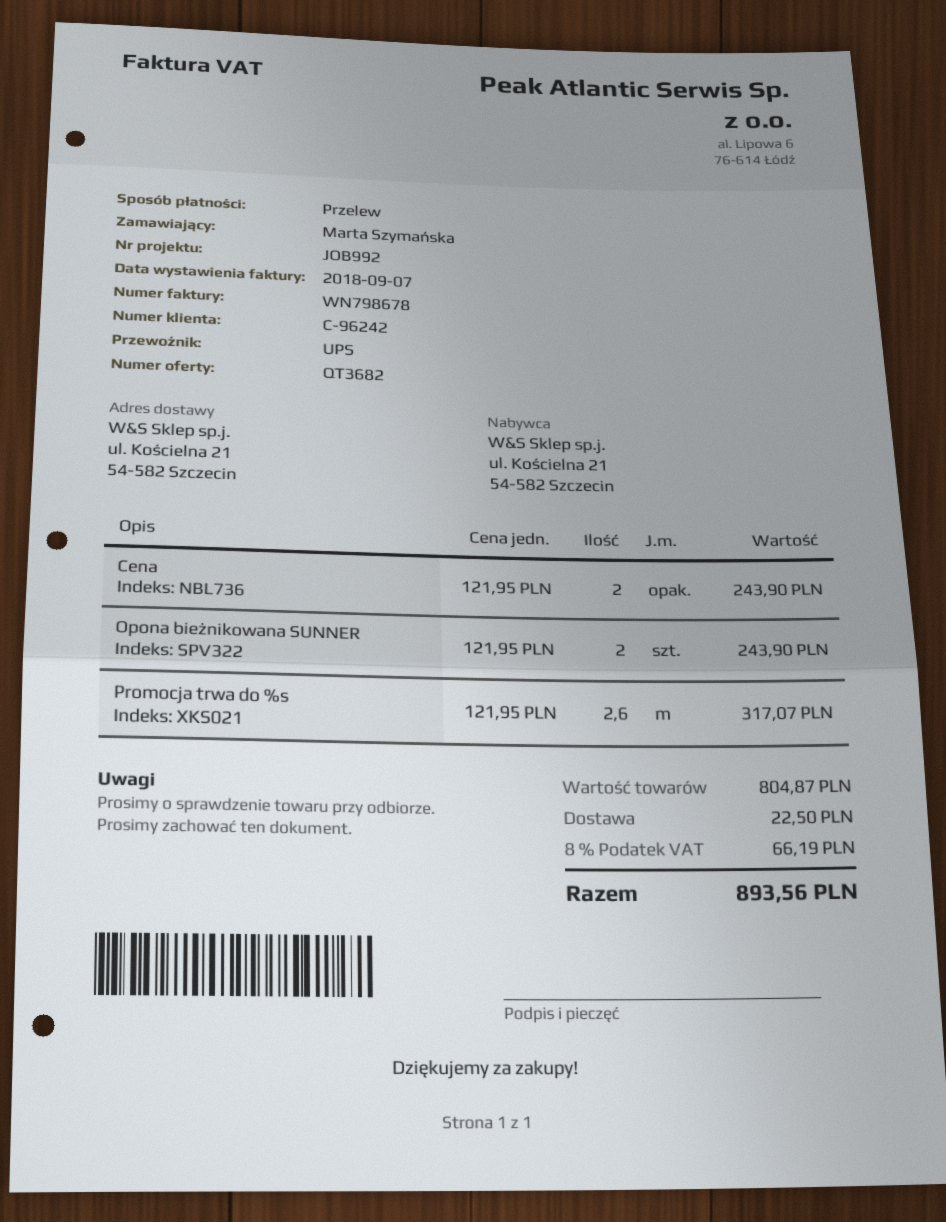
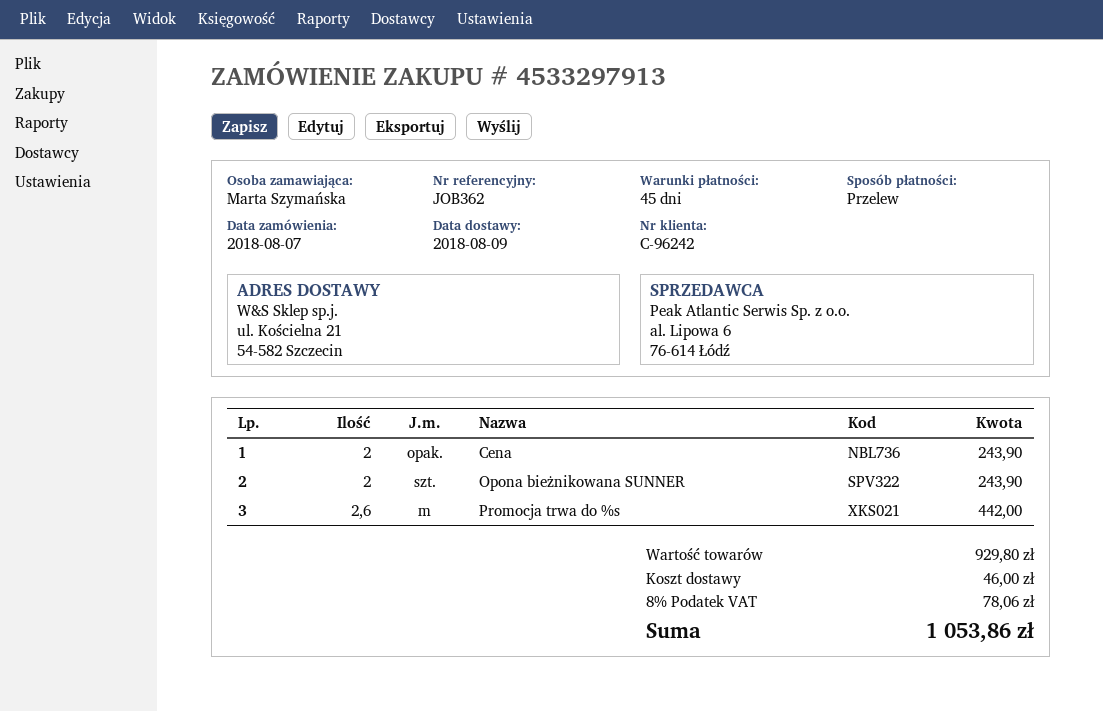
reference: JOB992 -> JOB362
Promocja trwa do %s: 2.6 for 317.07 -> 2.6 for 442.00
subtotal: 804.87 -> 929.80
shipping: 22.50 -> 46.00
tax: 8% = 66.19 -> 8% = 78.06
total: 893.56 -> 1053.86

